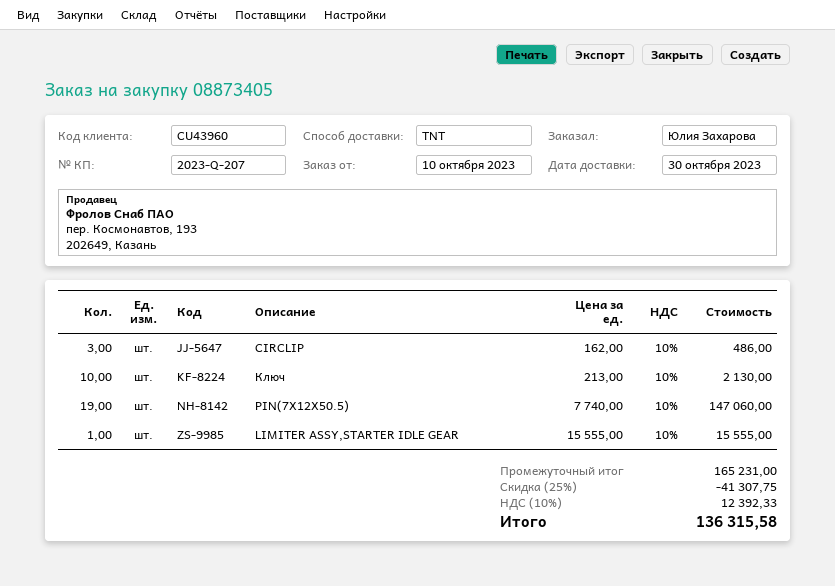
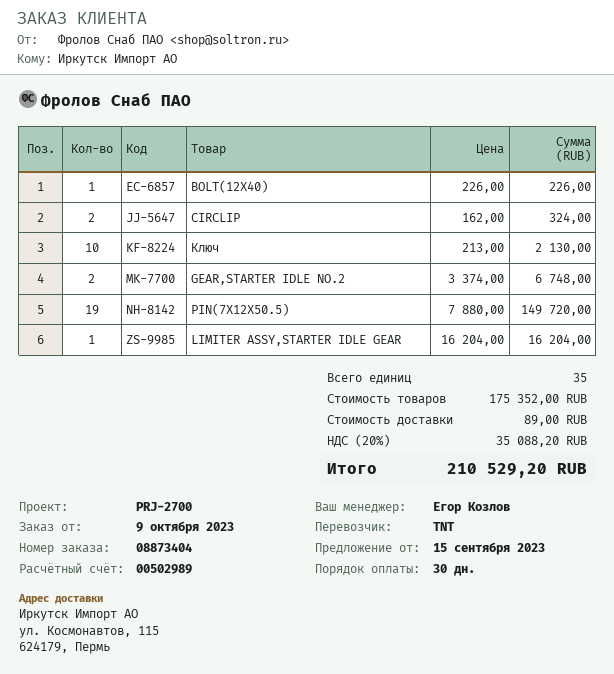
order number: 08873405 -> 08873404
order date: 2023-10-10 -> 2023-10-09
CIRCLIP: 3 x 162.00 = 486.00 -> 2 x 162.00 = 324.00
PIN(7X12X50.5): 19 x 7740.00 = 147060.00 -> 19 x 7880.00 = 149720.00
LIMITER ASSY,STARTER IDLE GEAR: 1 x 15555.00 = 15555.00 -> 1 x 16204.00 = 16204.00
BOLT(12X40): none -> 1 x 226.00 = 226.00
GEAR,STARTER IDLE NO.2: none -> 2 x 3374.00 = 6748.00
subtotal: 165231.00 -> 175352.00
discount: 25% = 41307.75 -> none
shipping: none -> 89.00
tax: 10% = 12392.33 -> 20% = 35088.20
total: 136315.58 -> 210529.20

